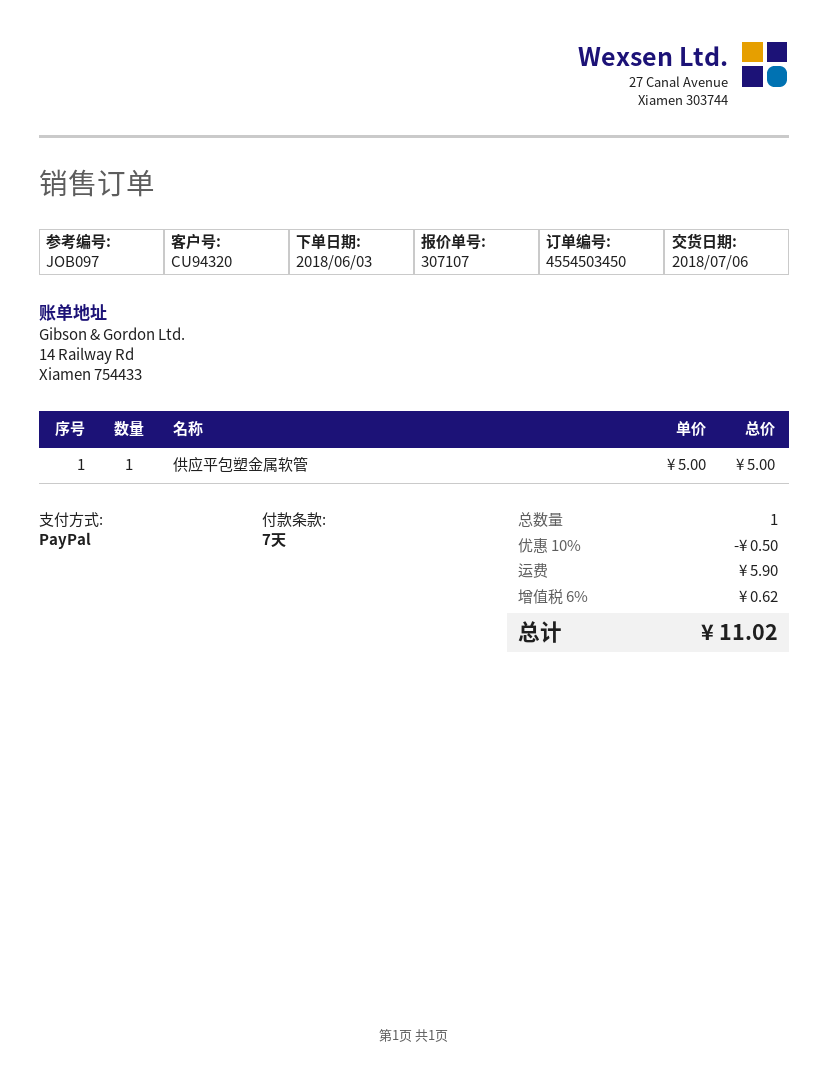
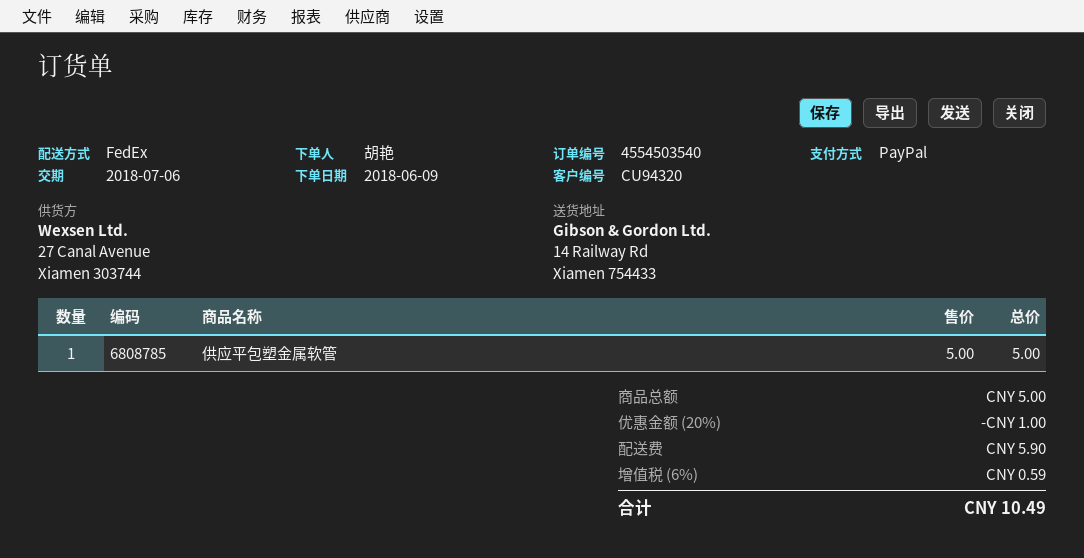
order number: 4554503450 -> 4554503540
order date: 2018-06-03 -> 2018-06-09
discount: 10% = 0.50 -> 20% = 1.00
tax: 6% = 0.62 -> 6% = 0.59
total: 11.02 -> 10.49

